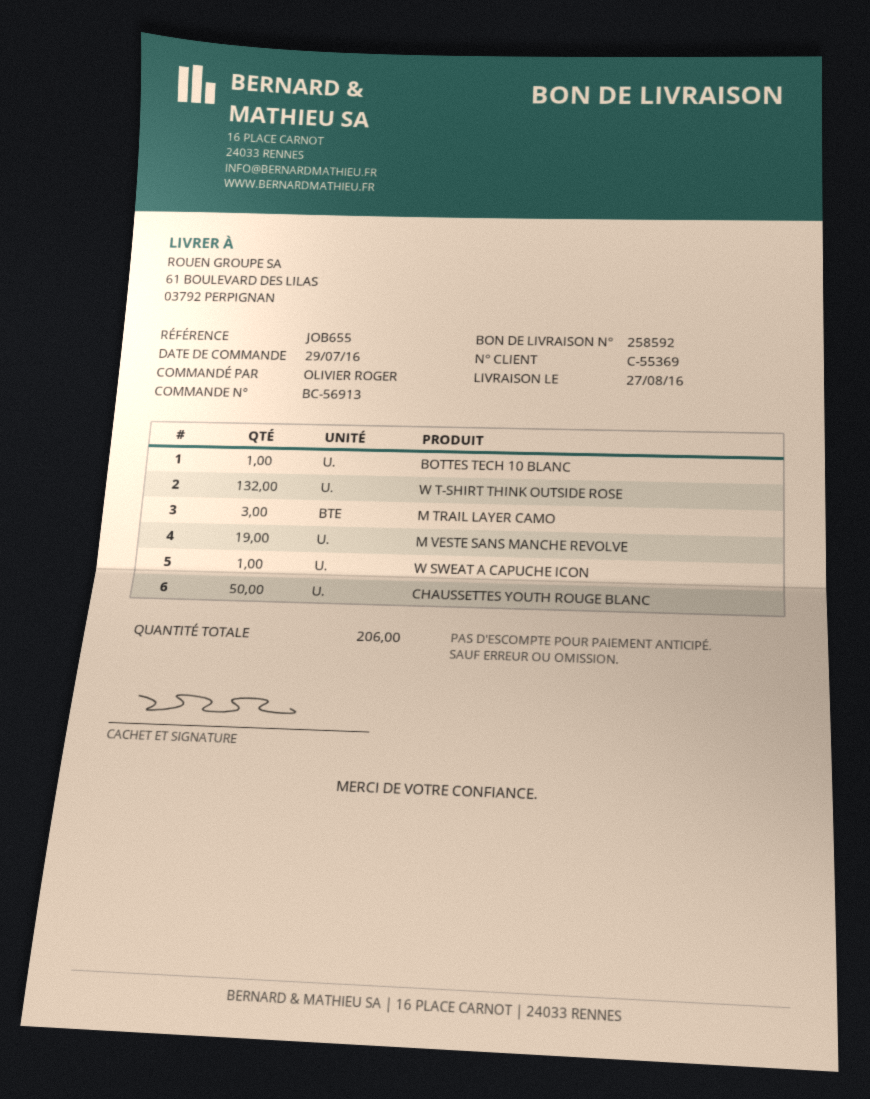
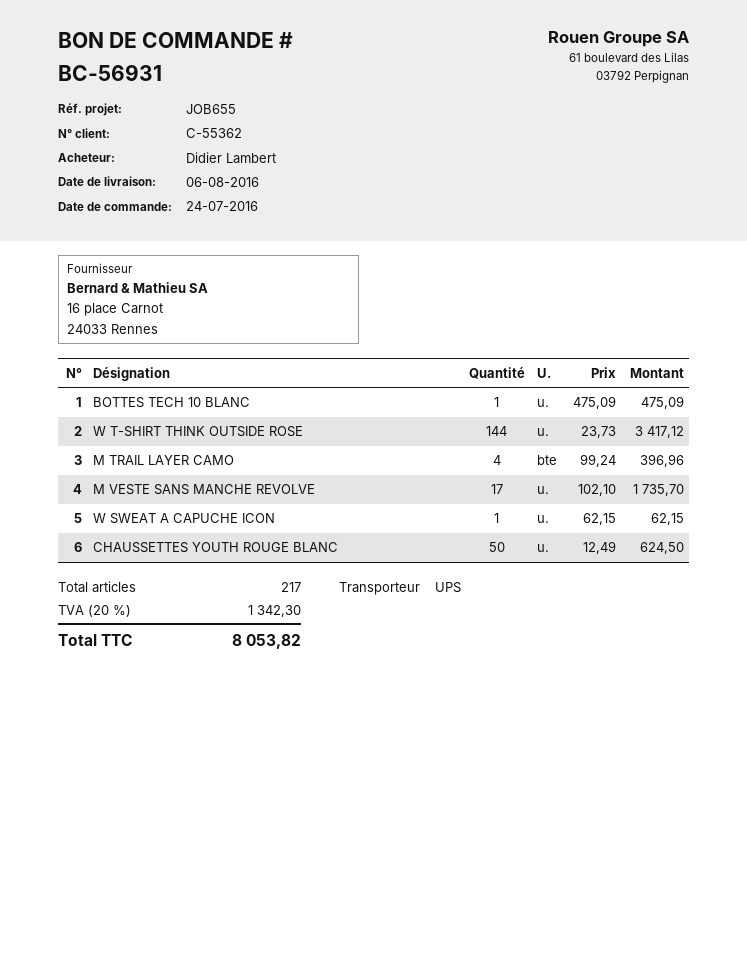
order number: BC-56913 -> BC-56931
order date: 2016-07-29 -> 2016-07-24
delivery date: 2016-08-27 -> 2016-08-06
customer number: C-55369 -> C-55362
ordered by: OLIVIER ROGER -> Didier Lambert
W T-SHIRT THINK OUTSIDE ROSE: 132 -> 144
M TRAIL LAYER CAMO: 3 -> 4
M VESTE SANS MANCHE REVOLVE: 19 -> 17
total quantity: 206 -> 217

